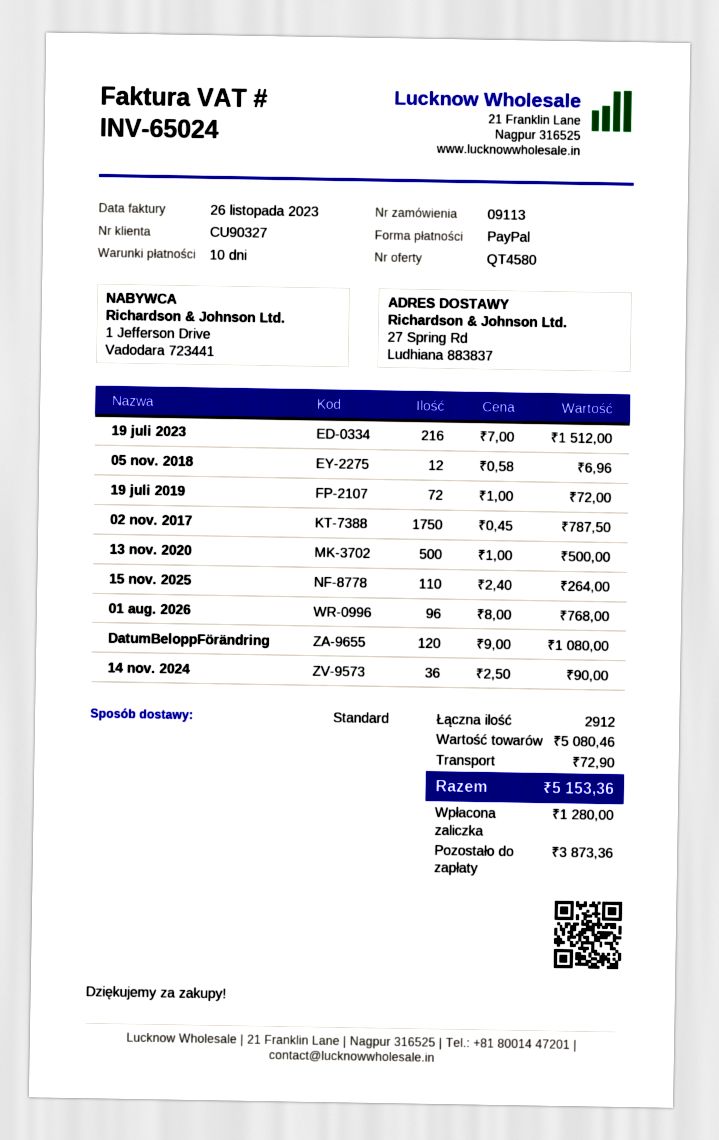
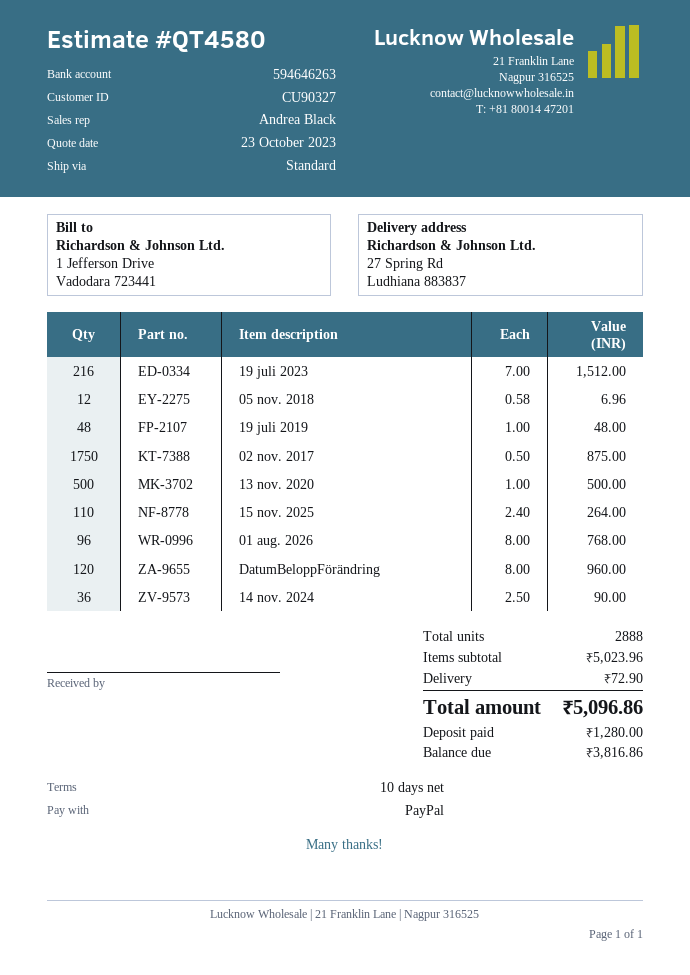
19 juli 2019: 72 x 1.00 = 72.00 -> 48 x 1.00 = 48.00
02 nov. 2017: 1750 x 0.45 = 787.50 -> 1750 x 0.50 = 875.00
DatumBeloppFörändring: 120 x 9.00 = 1080.00 -> 120 x 8.00 = 960.00
total quantity: 2912 -> 2888
subtotal: 5080.46 -> 5023.96
total: 5153.36 -> 5096.86
balance: 3873.36 -> 3816.86

